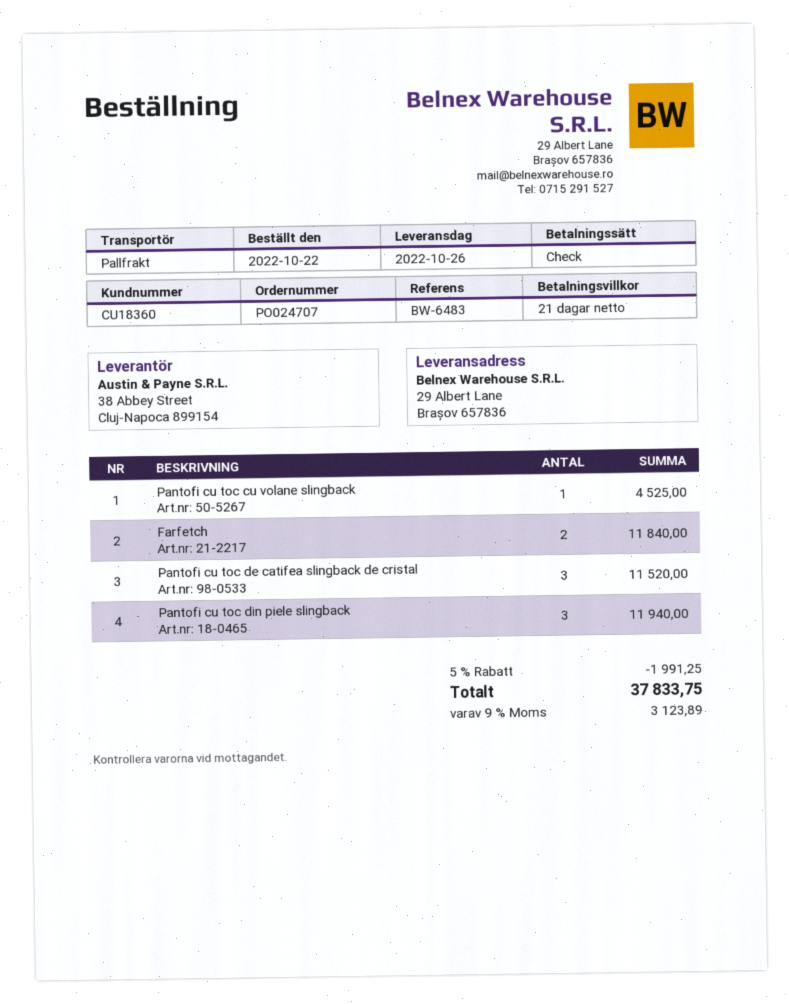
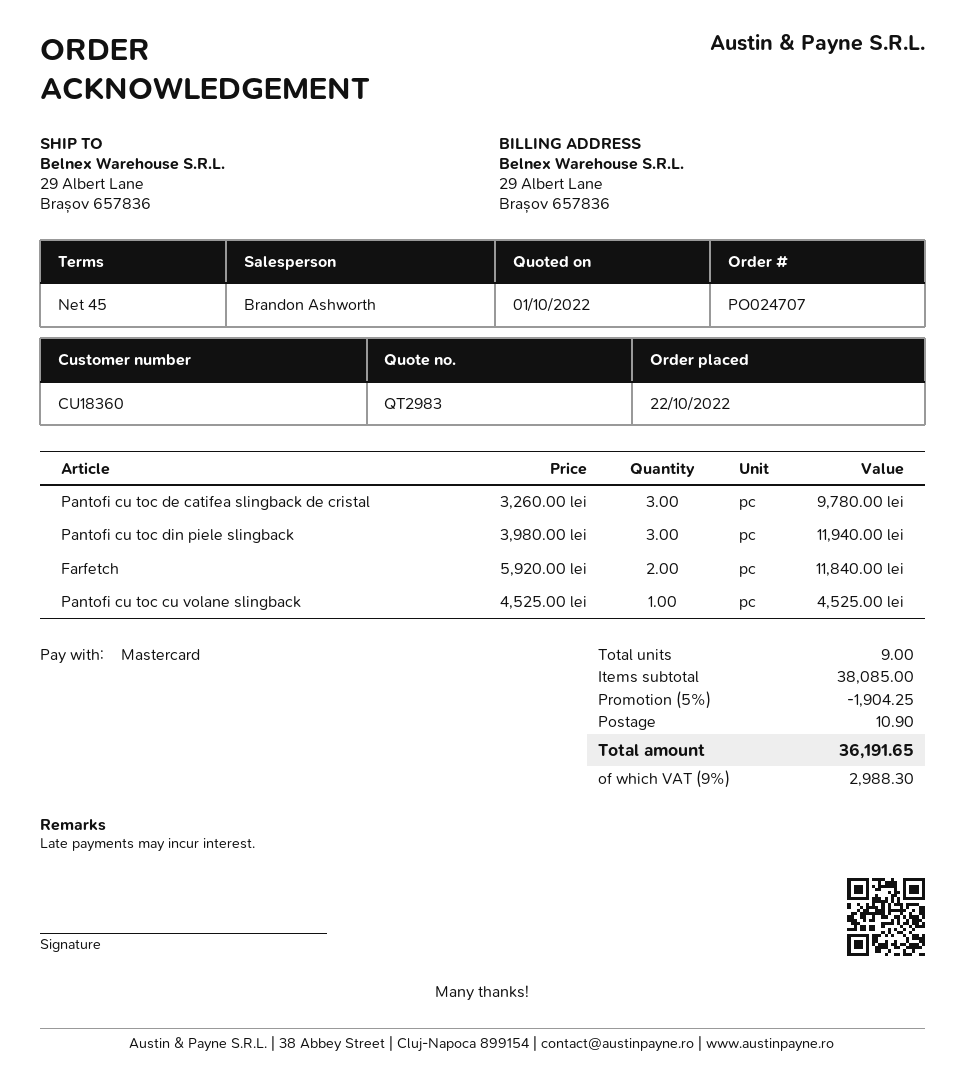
payment terms: 21 days -> 45 days
payment method: cheque -> Mastercard
Pantofi cu toc de catifea slingback de cristal: 3 for 11520.00 -> 3 for 9780.00
discount: 5% = 1991.25 -> 5% = 1904.25
shipping: none -> 10.90
tax: 9% = 3123.89 -> 9% = 2988.30
total: 37833.75 -> 36191.65

